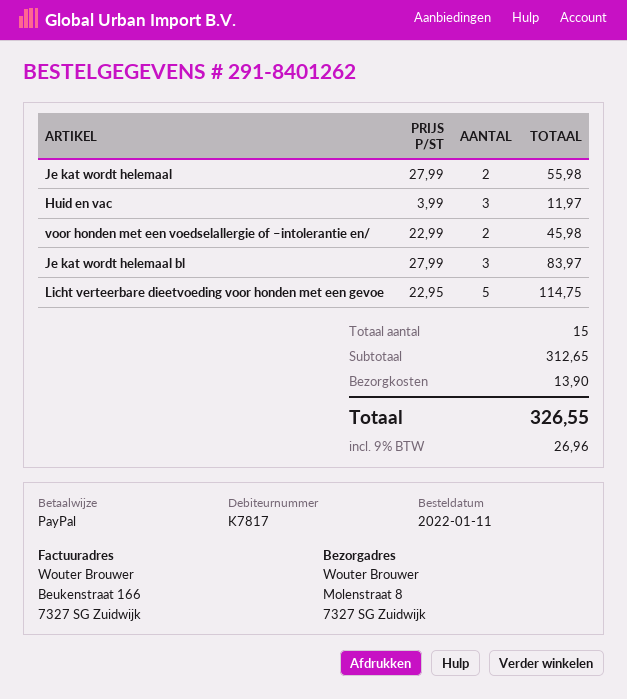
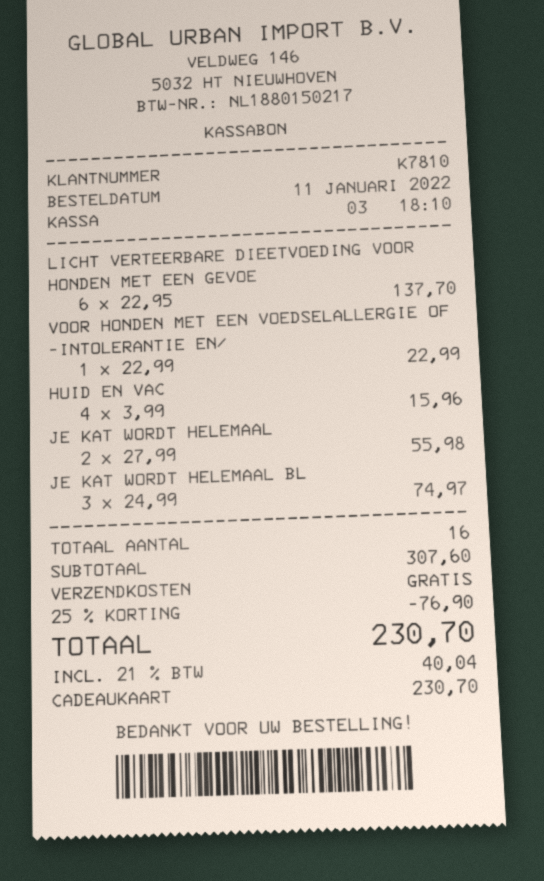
customer number: K7817 -> K7810
payment method: PayPal -> gift card
Huid en vac: 3 x 3.99 = 11.97 -> 4 x 3.99 = 15.96
voor honden met een voedselallergie of –intolerantie en/: 2 x 22.99 = 45.98 -> 1 x 22.99 = 22.99
Je kat wordt helemaal bl: 3 x 27.99 = 83.97 -> 3 x 24.99 = 74.97
Licht verteerbare dieetvoeding voor honden met een gevoe: 5 x 22.95 = 114.75 -> 6 x 22.95 = 137.70
total quantity: 15 -> 16
subtotal: 312.65 -> 307.60
discount: none -> 25% = 76.90
shipping: 13.90 -> 0.00
tax: 9% = 26.96 -> 21% = 40.04
total: 326.55 -> 230.70

